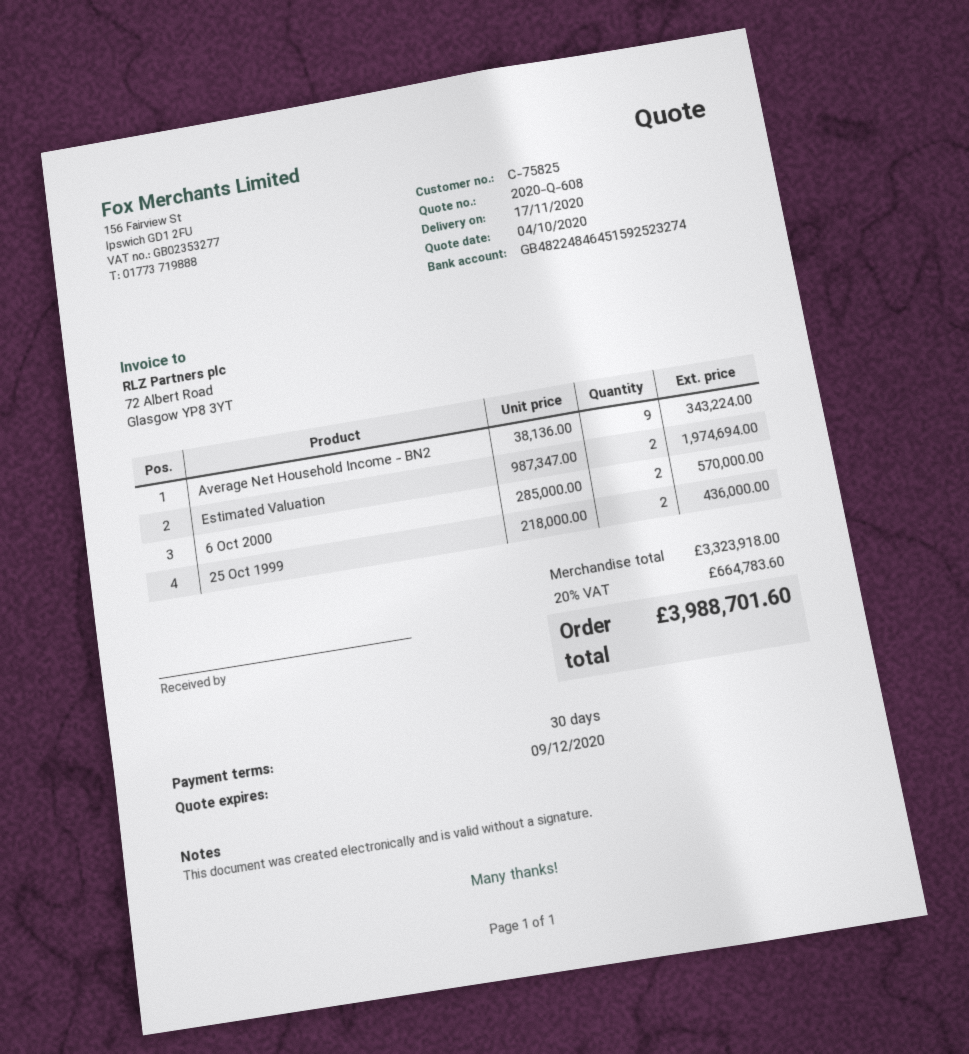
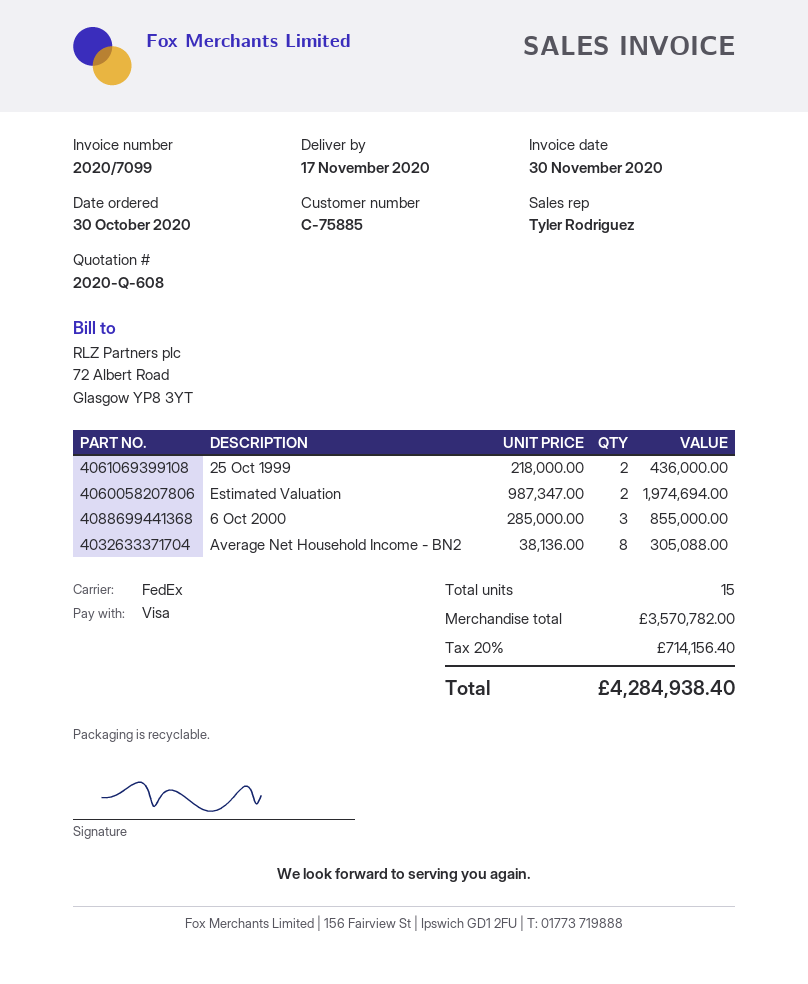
customer number: C-75825 -> C-75885
Average Net Household Income - BN2: 9 x 38136.00 = 343224.00 -> 8 x 38136.00 = 305088.00
6 Oct 2000: 2 x 285000.00 = 570000.00 -> 3 x 285000.00 = 855000.00
subtotal: 3323918.00 -> 3570782.00
tax: 20% = 664783.60 -> 20% = 714156.40
total: 3988701.60 -> 4284938.40

